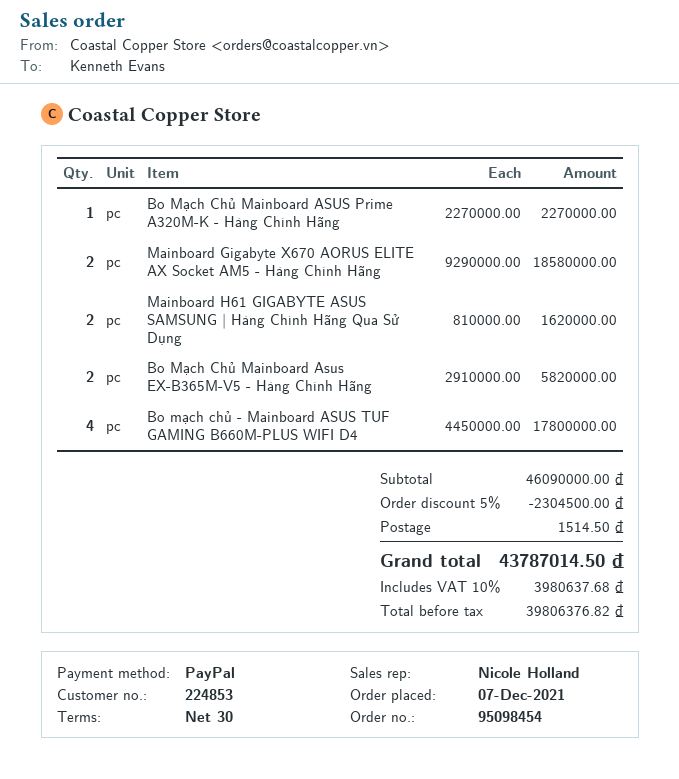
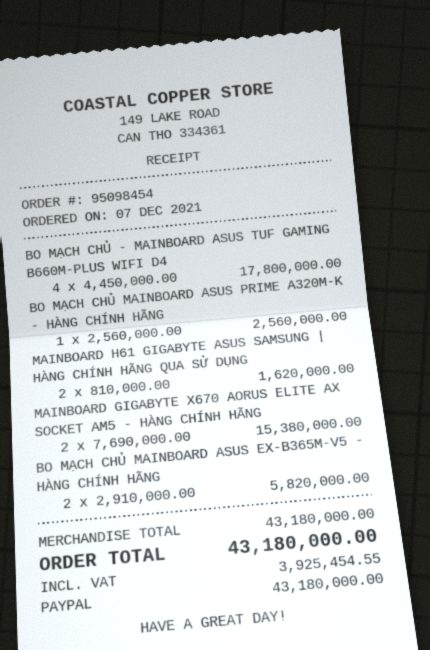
Bo Mạch Chủ Mainboard ASUS Prime A320M-K - Hàng Chính Hãng: 1 x 2270000.00 = 2270000.00 -> 1 x 2560000.00 = 2560000.00
Mainboard Gigabyte X670 AORUS ELITE AX Socket AM5 - Hàng Chính Hãng: 2 x 9290000.00 = 18580000.00 -> 2 x 7690000.00 = 15380000.00
subtotal: 46090000.00 -> 43180000.00
discount: 5% = 2304500.00 -> none
shipping: 1514.50 -> none
tax: 3980637.68 -> 3925454.55
total: 43787014.50 -> 43180000.00

